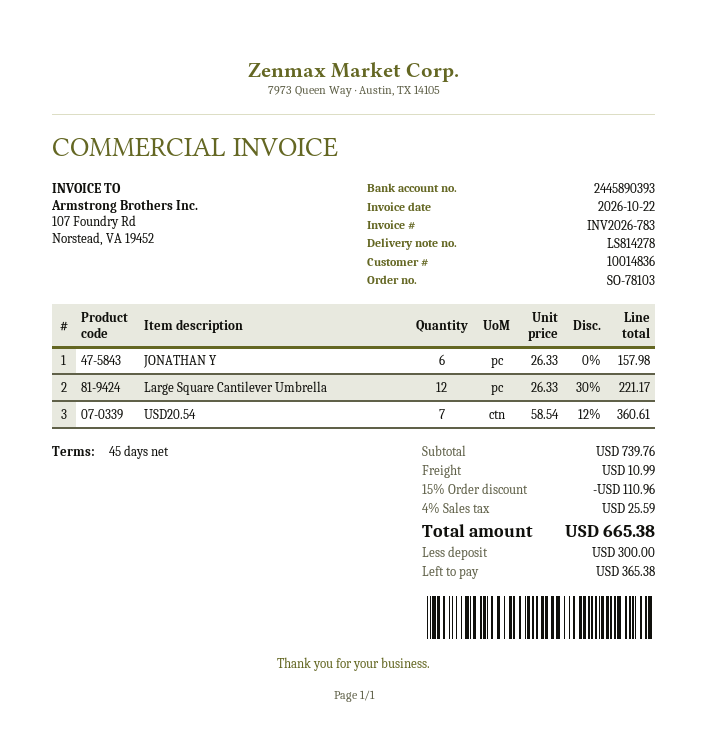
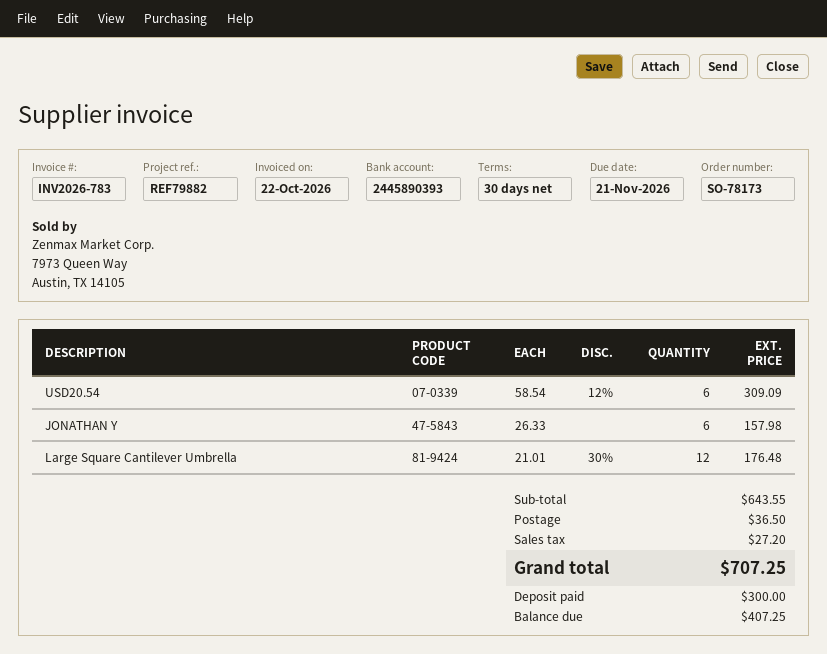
order number: SO-78103 -> SO-78173
payment terms: 45 days -> 30 days
Large Square Cantilever Umbrella: 12 x 26.33 - 30% = 221.17 -> 12 x 21.01 - 30% = 176.48
USD20.54: 7 x 58.54 - 12% = 360.61 -> 6 x 58.54 - 12% = 309.09
subtotal: 739.76 -> 643.55
discount: 15% = 110.96 -> none
shipping: 10.99 -> 36.50
tax: 25.59 -> 27.20
total: 665.38 -> 707.25
balance: 365.38 -> 407.25

